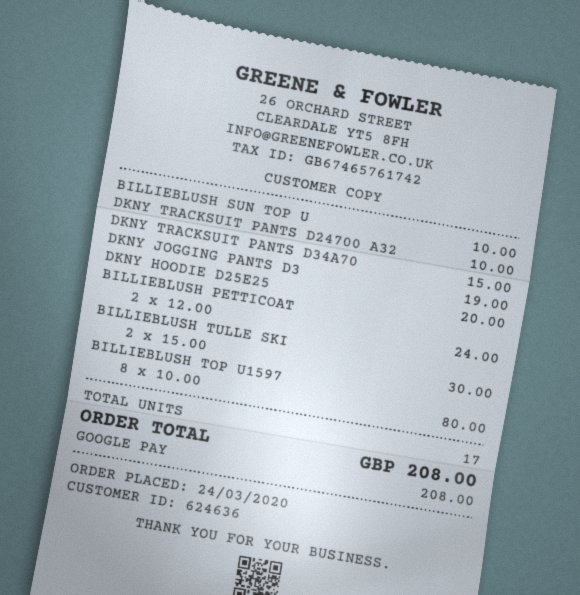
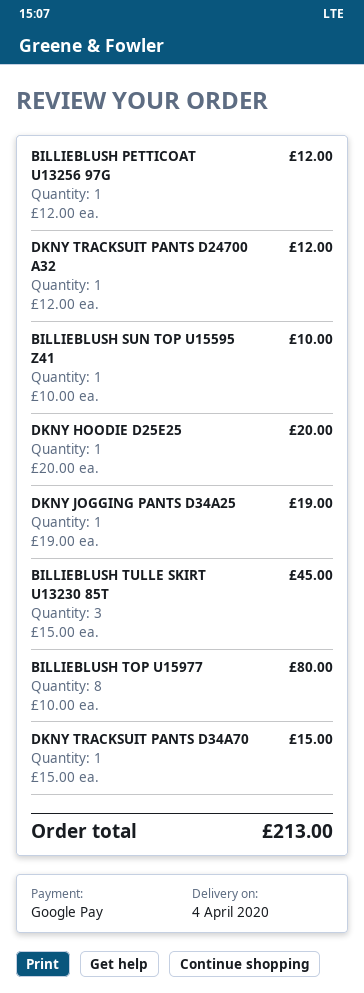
DKNY TRACKSUIT PANTS D24700 A32: 1 x 10.00 = 10.00 -> 1 x 12.00 = 12.00
BILLIEBLUSH PETTICOAT: 2 x 12.00 = 24.00 -> 1 x 12.00 = 12.00
BILLIEBLUSH TULLE SKI: 2 x 15.00 = 30.00 -> 3 x 15.00 = 45.00
total: 208.00 -> 213.00

